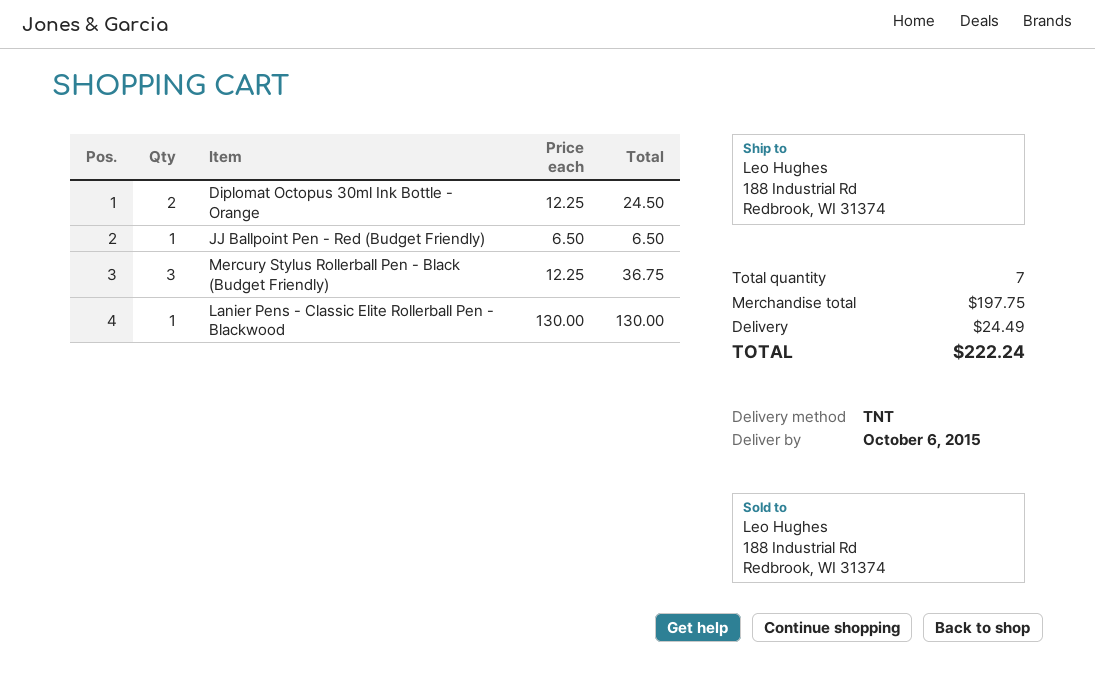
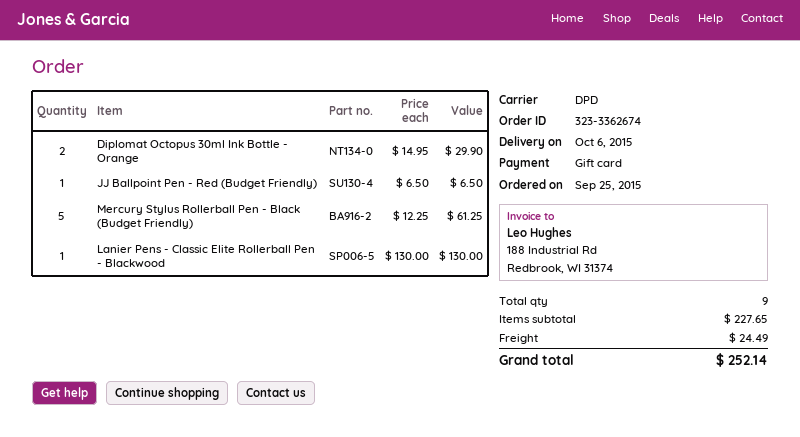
shipping method: TNT -> DPD
Diplomat Octopus 30ml Ink Bottle - Orange: 2 x 12.25 = 24.50 -> 2 x 14.95 = 29.90
Mercury Stylus Rollerball Pen - Black (Budget Friendly): 3 x 12.25 = 36.75 -> 5 x 12.25 = 61.25
total quantity: 7 -> 9
subtotal: 197.75 -> 227.65
total: 222.24 -> 252.14

